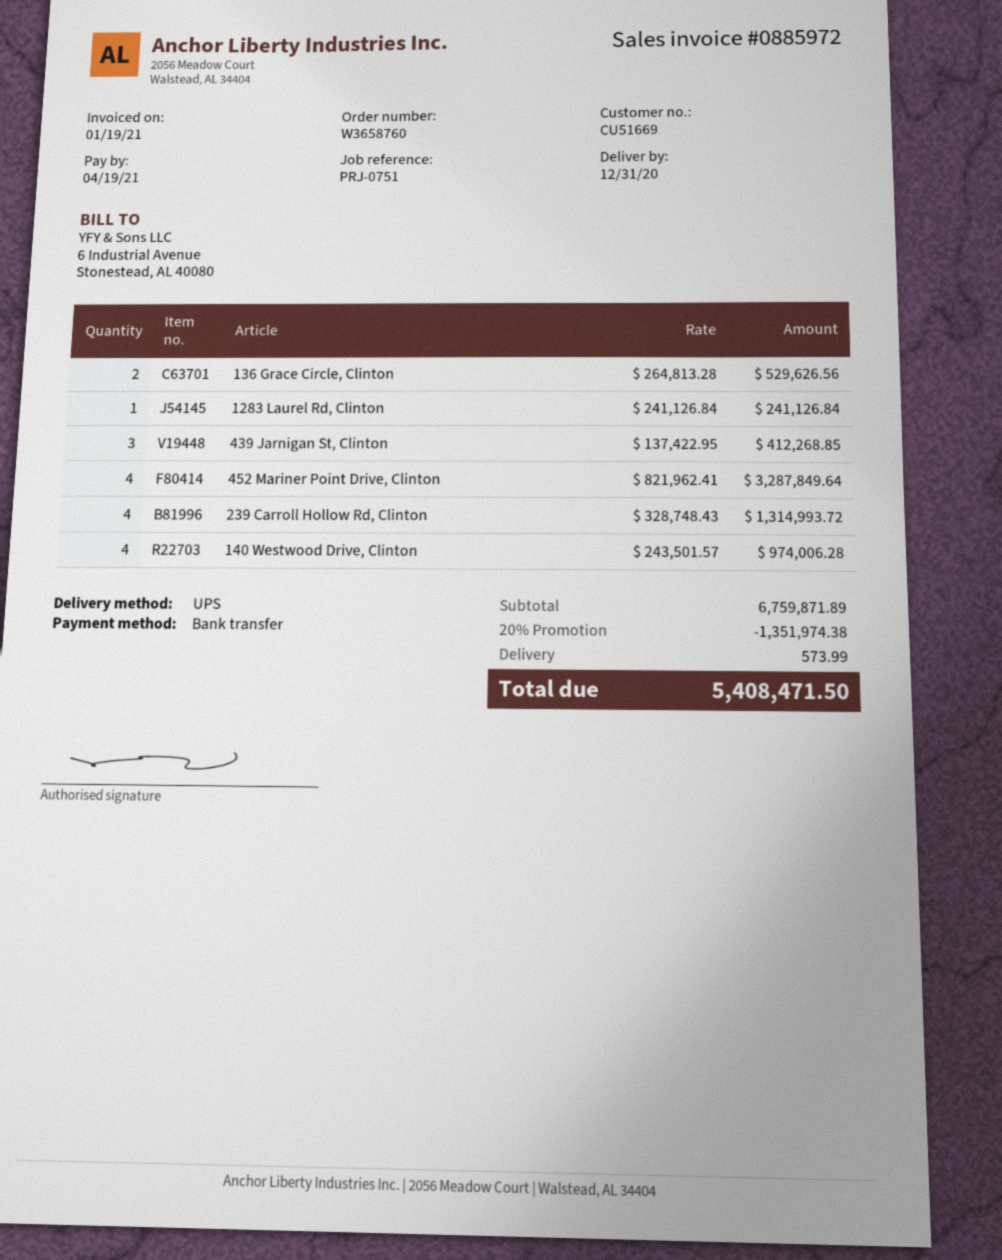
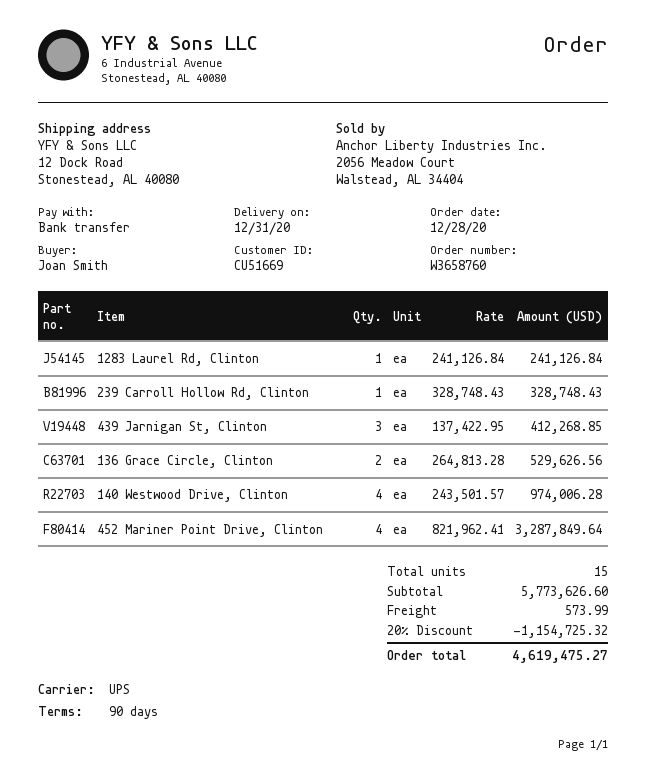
239 Carroll Hollow Rd, Clinton: 4 x 328748.43 = 1314993.72 -> 1 x 328748.43 = 328748.43
subtotal: 6759871.89 -> 5773626.60
discount: 20% = 1351974.38 -> 20% = 1154725.32
total: 5408471.50 -> 4619475.27

